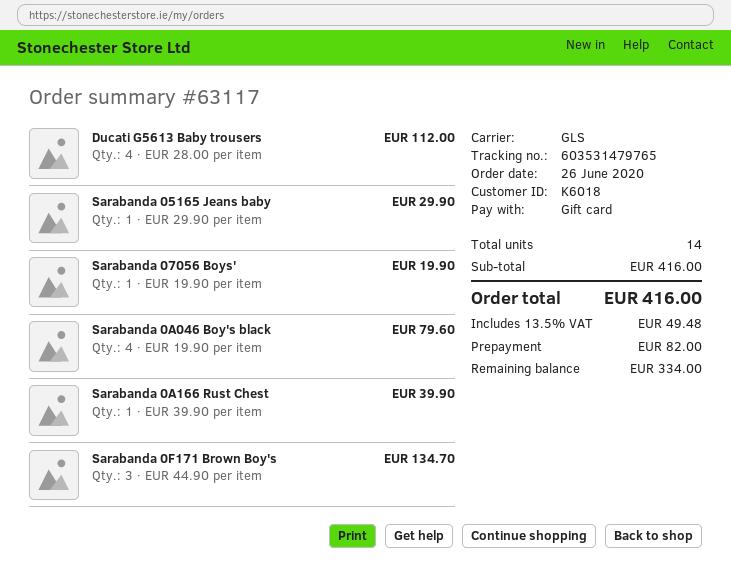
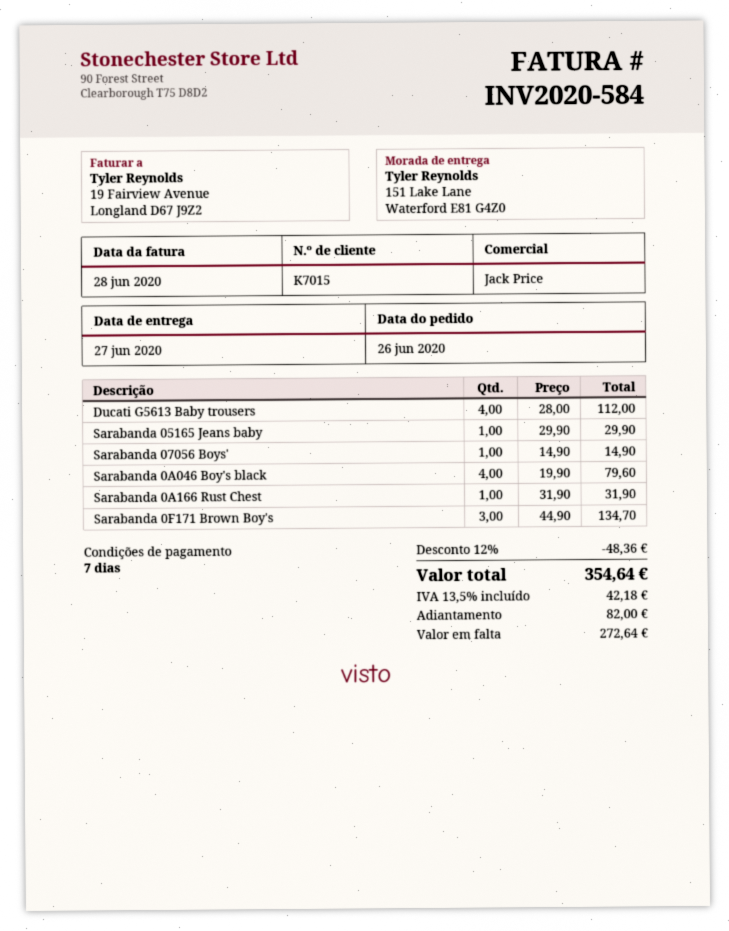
customer number: K6018 -> K7015
Sarabanda 07056 Boys': 1 x 19.90 = 19.90 -> 1 x 14.90 = 14.90
Sarabanda 0A166 Rust Chest: 1 x 39.90 = 39.90 -> 1 x 31.90 = 31.90
discount: none -> 12% = 48.36
tax: 13.5% = 49.48 -> 13.5% = 42.18
total: 416.00 -> 354.64
balance: 334.00 -> 272.64

